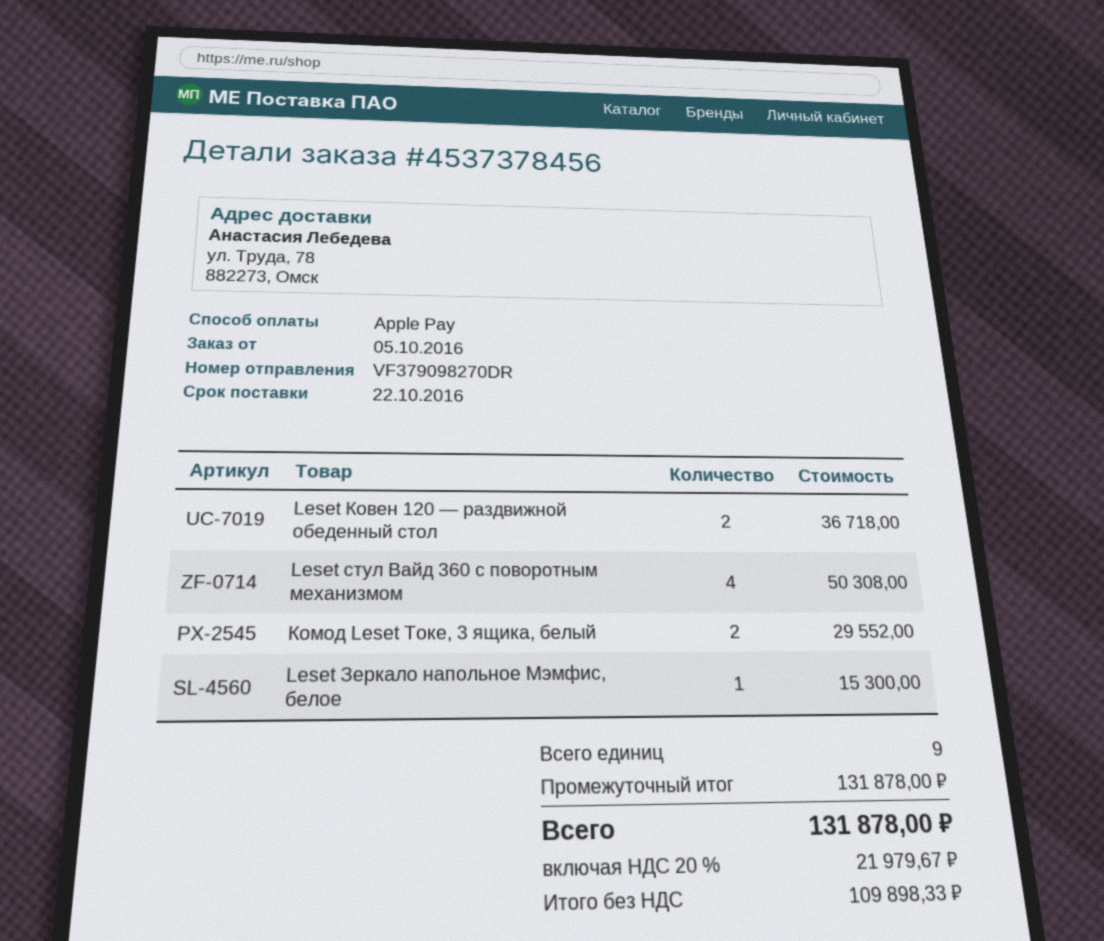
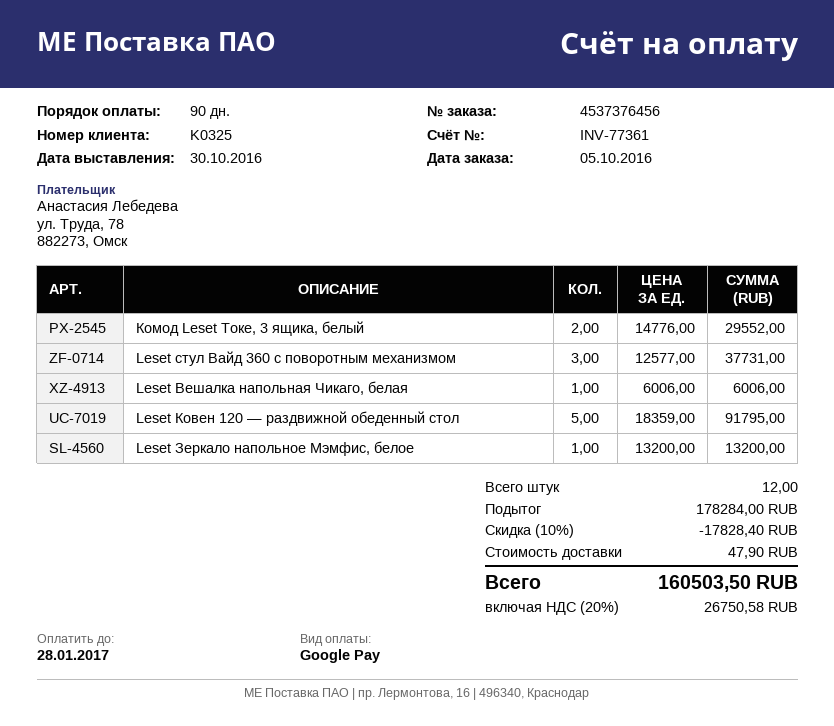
order number: 4537378456 -> 4537376456
payment method: Apple Pay -> Google Pay
Leset Ковен 120 — раздвижной обеденный стол: 2 for 36718.00 -> 5 for 91795.00
Leset стул Вайд 360 с поворотным механизмом: 4 for 50308.00 -> 3 for 37731.00
Leset Зеркало напольное Мэмфис, белое: 1 for 15300.00 -> 1 for 13200.00
Leset Вешалка напольная Чикаго, белая: none -> 1 for 6006.00
total quantity: 9 -> 12
subtotal: 131878.00 -> 178284.00
discount: none -> 10% = 17828.40
shipping: none -> 47.90
tax: 20% = 21979.67 -> 20% = 26750.58
total: 131878.00 -> 160503.50

